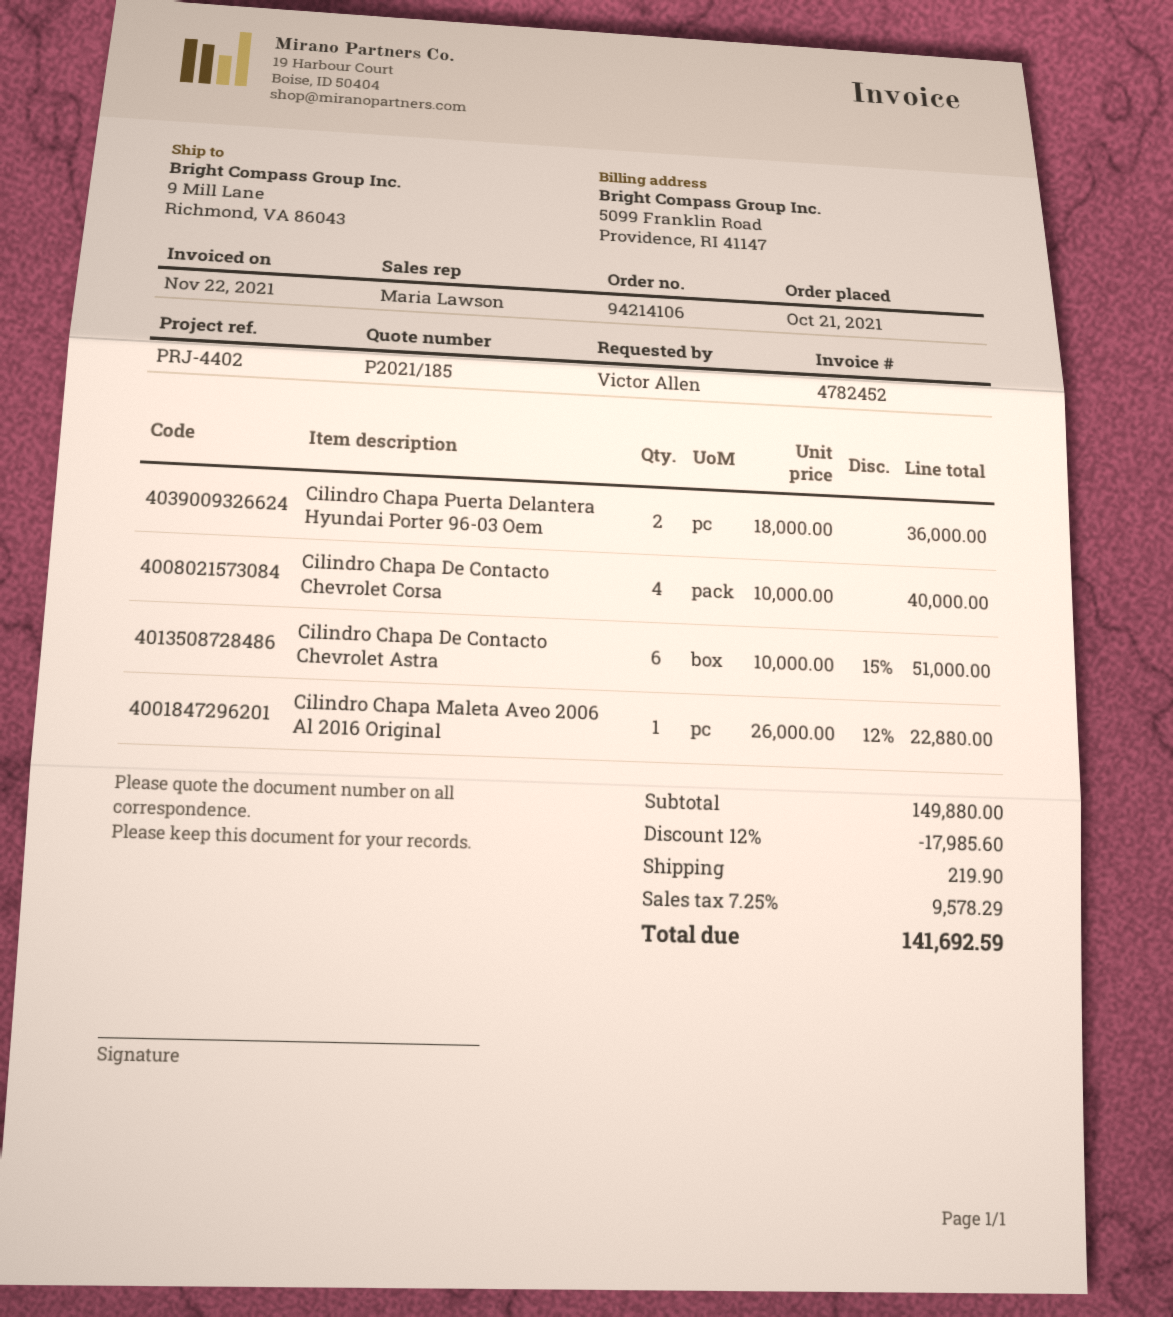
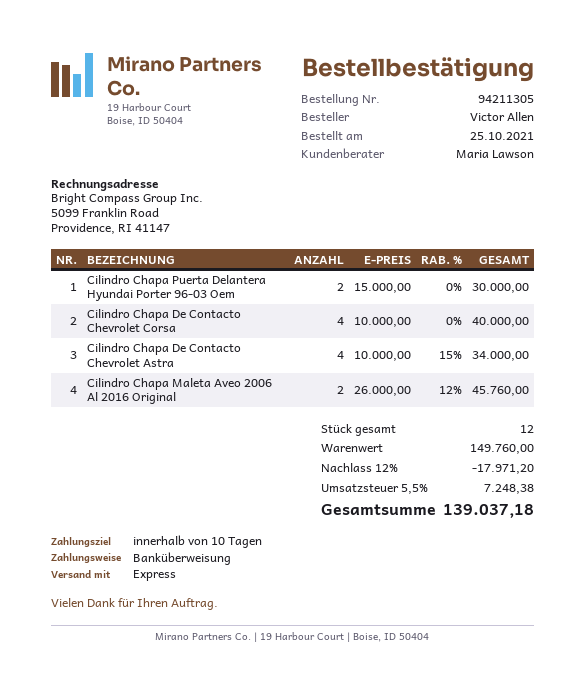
order number: 94214106 -> 94211305
order date: 2021-10-21 -> 2021-10-25
Cilindro Chapa Puerta Delantera Hyundai Porter 96-03 Oem: 2 x 18000.00 = 36000.00 -> 2 x 15000.00 = 30000.00
Cilindro Chapa De Contacto Chevrolet Astra: 6 x 10000.00 - 15% = 51000.00 -> 4 x 10000.00 - 15% = 34000.00
Cilindro Chapa Maleta Aveo 2006 Al 2016 Original: 1 x 26000.00 - 12% = 22880.00 -> 2 x 26000.00 - 12% = 45760.00
subtotal: 149880.00 -> 149760.00
discount: 12% = 17985.60 -> 12% = 17971.20
shipping: 219.90 -> none
tax: 7.25% = 9578.29 -> 5.5% = 7248.38
total: 141692.59 -> 139037.18

